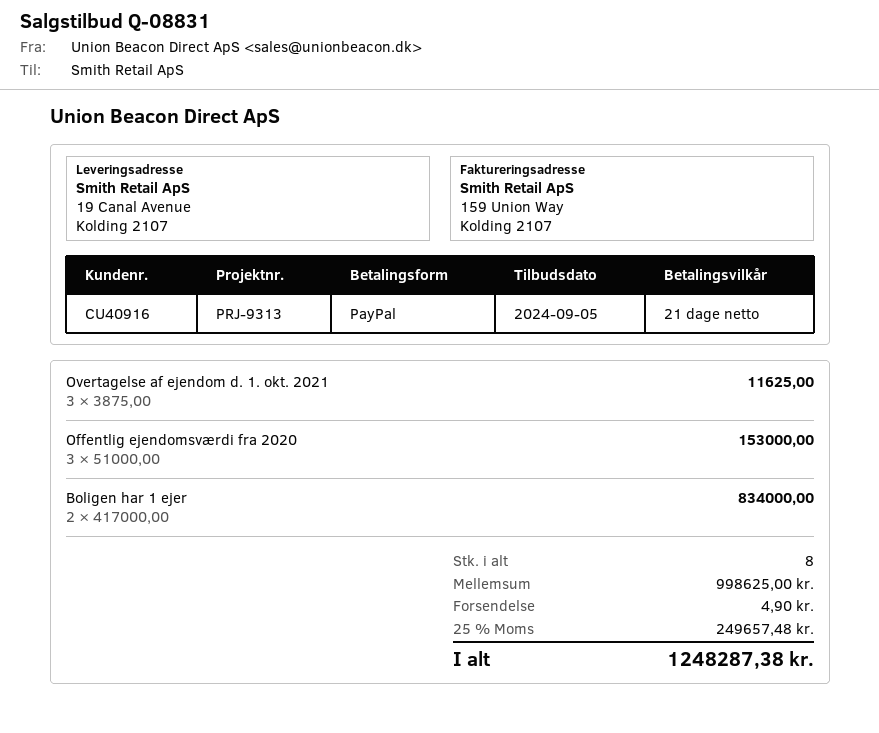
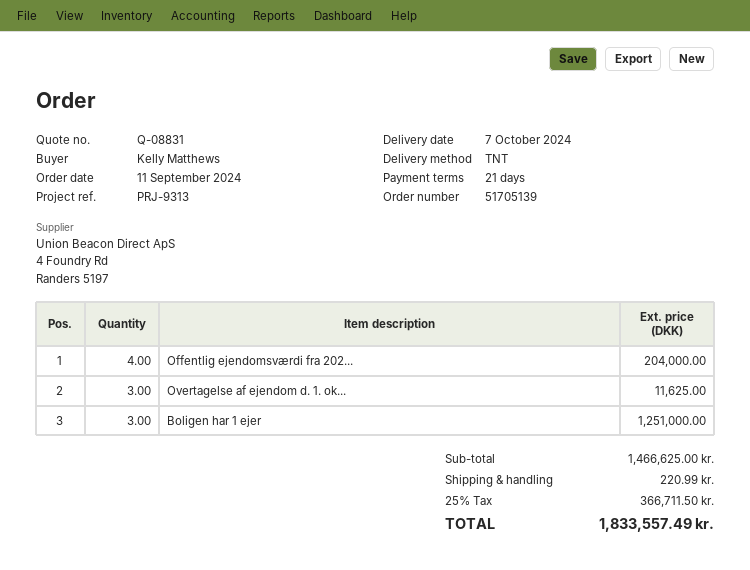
Offentlig ejendomsværdi fra 2020: 3 for 153000.00 -> 4 for 204000.00
Boligen har 1 ejer: 2 for 834000.00 -> 3 for 1251000.00
subtotal: 998625.00 -> 1466625.00
shipping: 4.90 -> 220.99
tax: 25% = 249657.48 -> 25% = 366711.50
total: 1248287.38 -> 1833557.49

